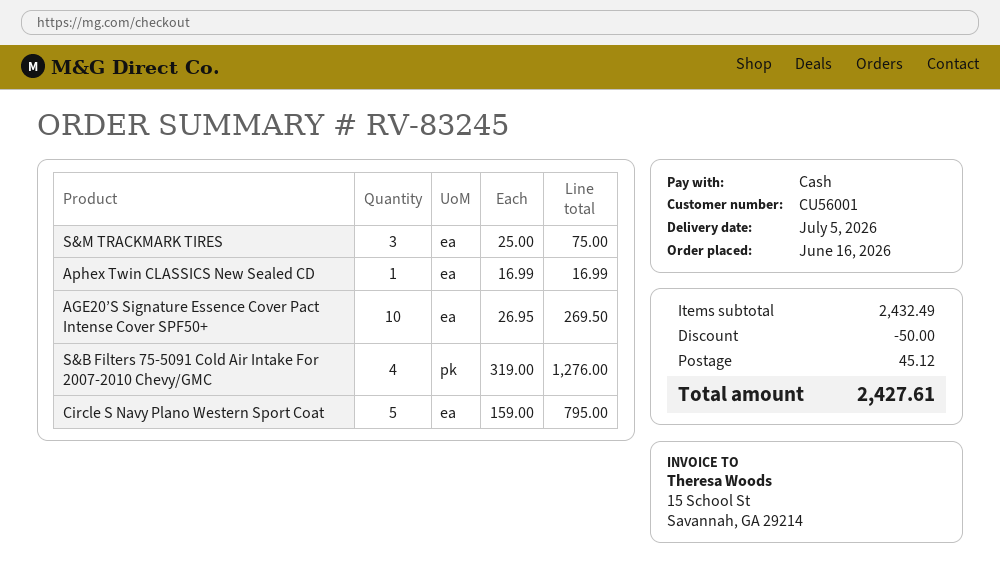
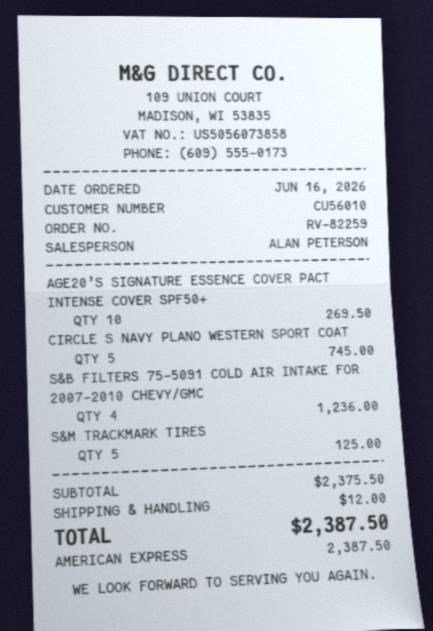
order number: RV-83245 -> RV-82259
customer number: CU56001 -> CU56010
payment method: cash -> American Express
S&M TRACKMARK TIRES: 3 for 75.00 -> 5 for 125.00
Aphex Twin CLASSICS New Sealed CD: 1 for 16.99 -> none
S&B Filters 75-5091 Cold Air Intake For 2007-2010 Chevy/GMC: 4 for 1276.00 -> 4 for 1236.00
Circle S Navy Plano Western Sport Coat: 5 for 795.00 -> 5 for 745.00
subtotal: 2432.49 -> 2375.50
discount: 50.00 -> none
shipping: 45.12 -> 12.00
total: 2427.61 -> 2387.50

